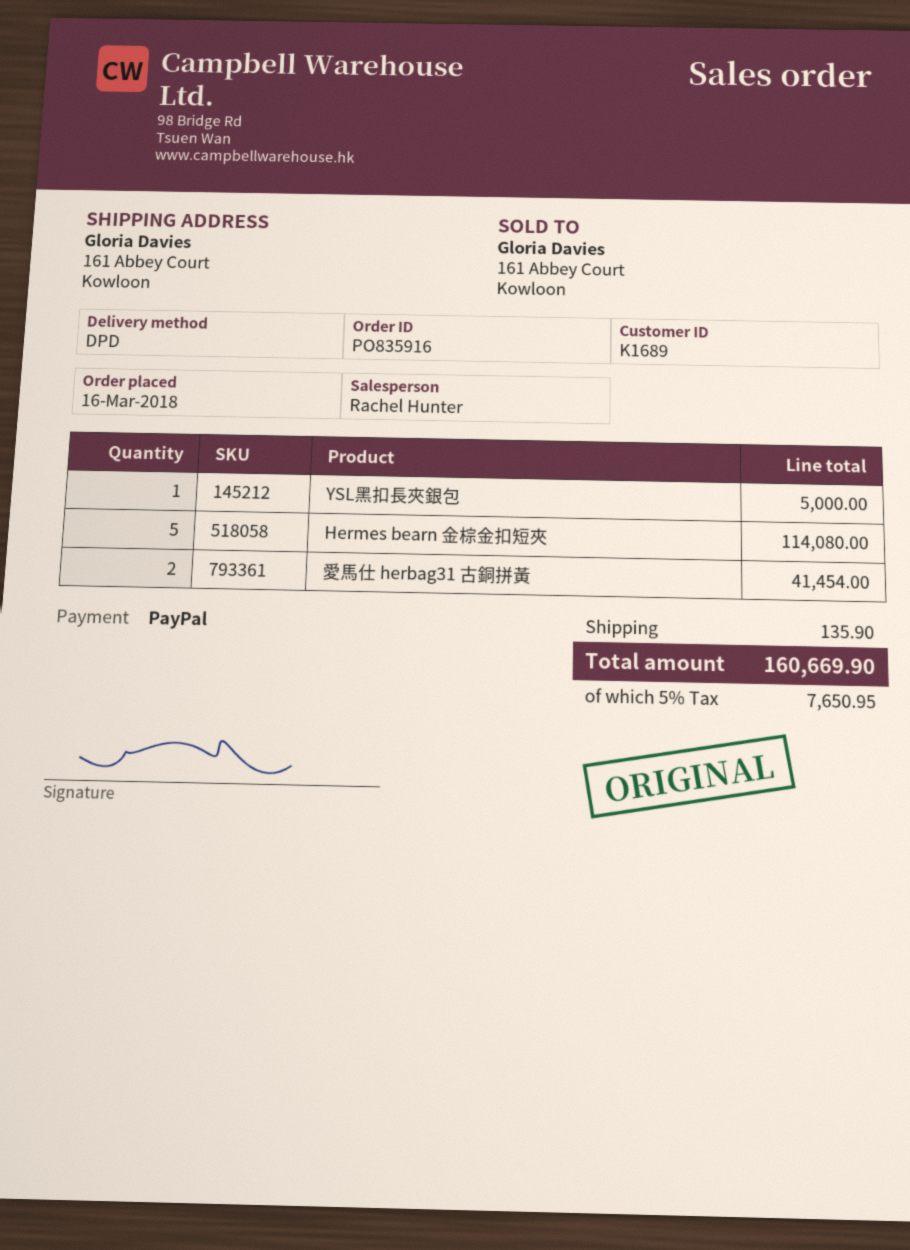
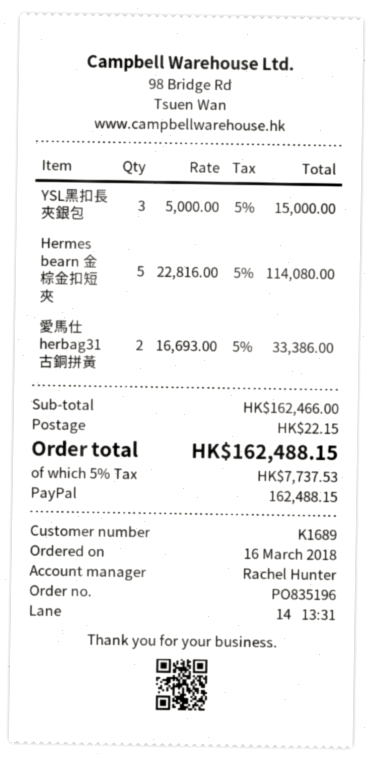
order number: PO835916 -> PO835196
YSL黑扣長夾銀包: 1 for 5000.00 -> 3 for 15000.00
愛馬仕 herbag31 古銅拼黃: 2 for 41454.00 -> 2 for 33386.00
shipping: 135.90 -> 22.15
tax: 5% = 7650.95 -> 5% = 7737.53
total: 160669.90 -> 162488.15

